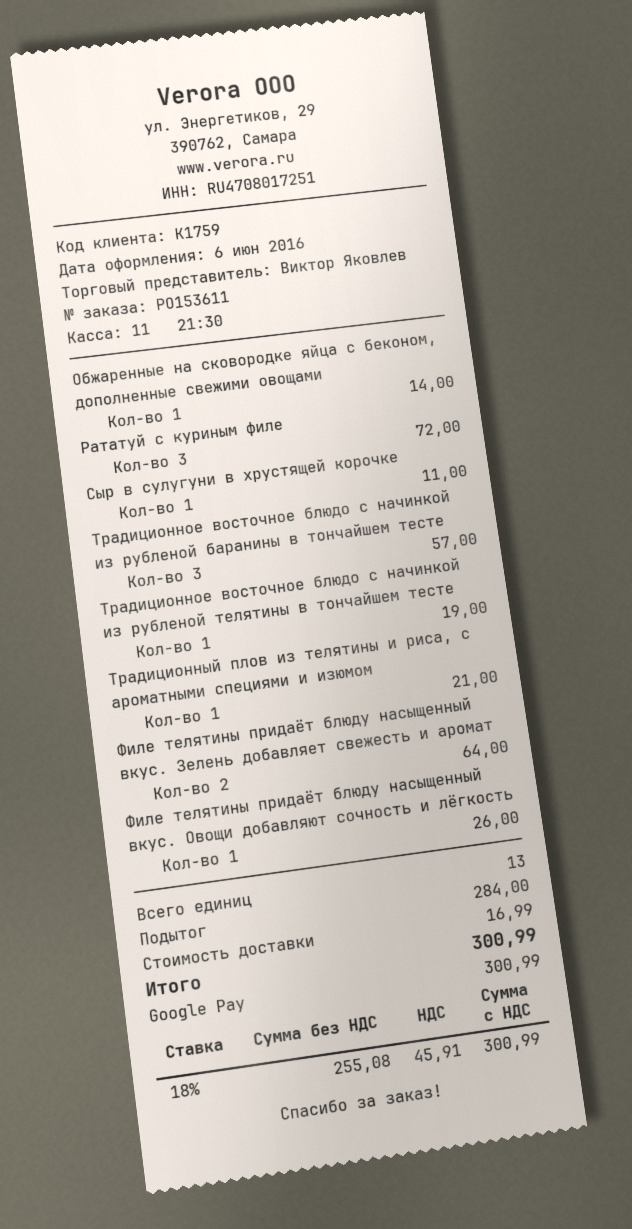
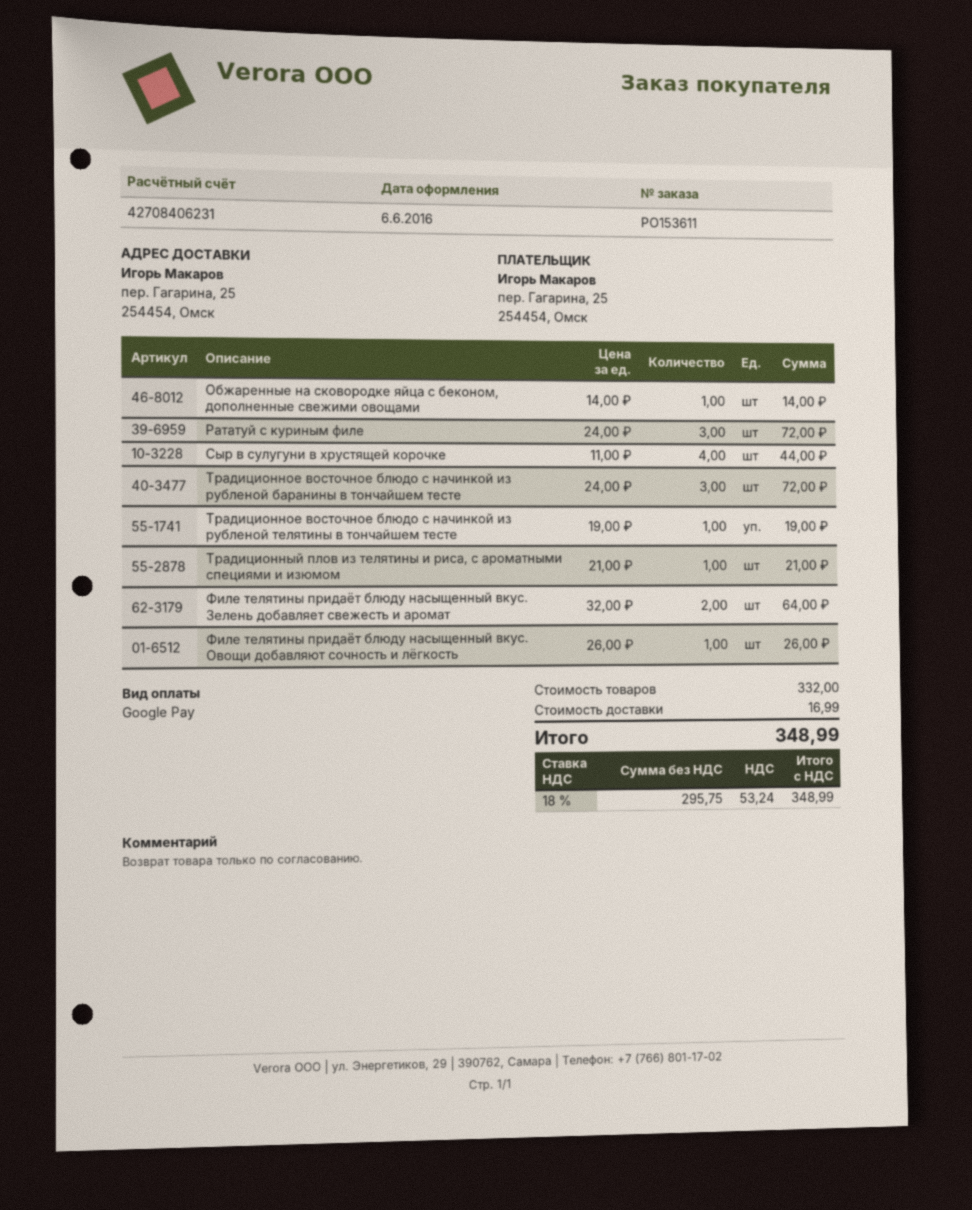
Сыр в сулугуни в хрустящей корочке: 1 for 11.00 -> 4 for 44.00
Традиционное восточное блюдо с начинкой из рубленой баранины в тончайшем тесте: 3 for 57.00 -> 3 for 72.00
subtotal: 284.00 -> 332.00
net: 255.08 -> 295.75
tax: 18% = 45.91 -> 18% = 53.24
total: 300.99 -> 348.99

